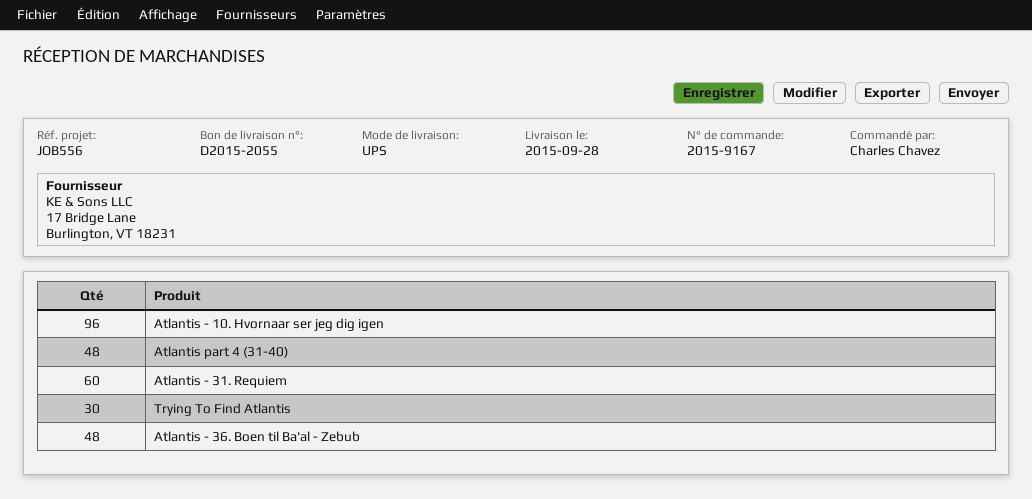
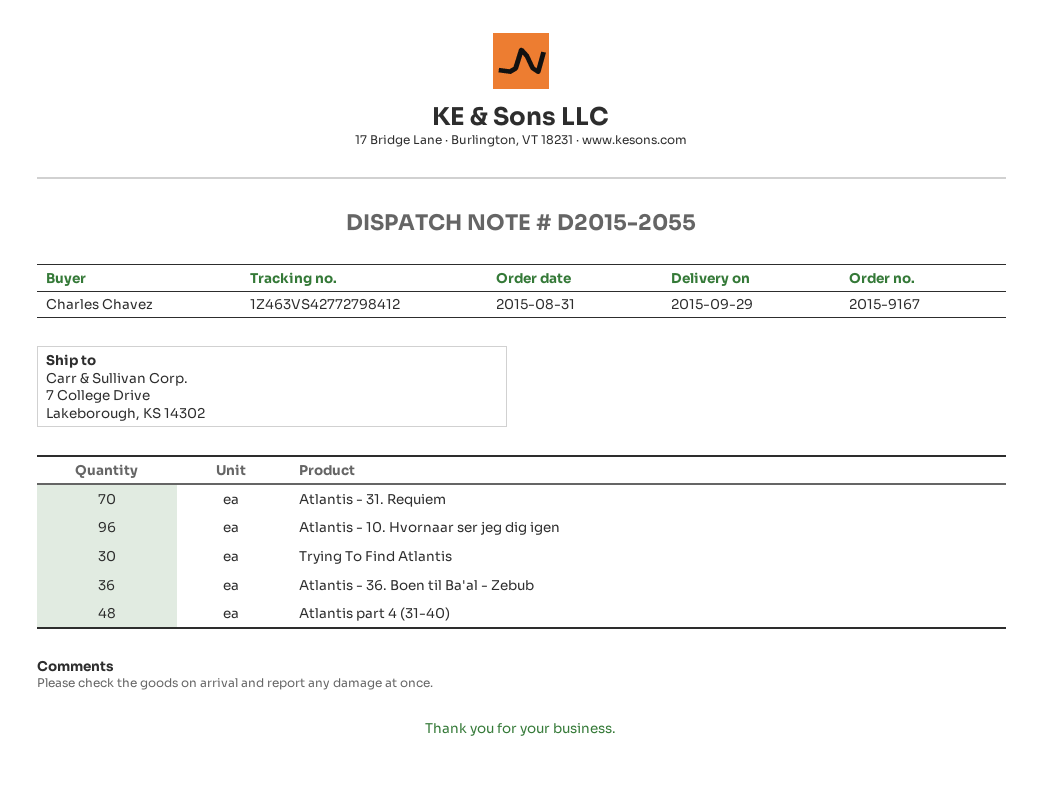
delivery date: 2015-09-28 -> 2015-09-29
Atlantis - 31. Requiem: 60 -> 70
Atlantis - 36. Boen til Ba'al - Zebub: 48 -> 36

